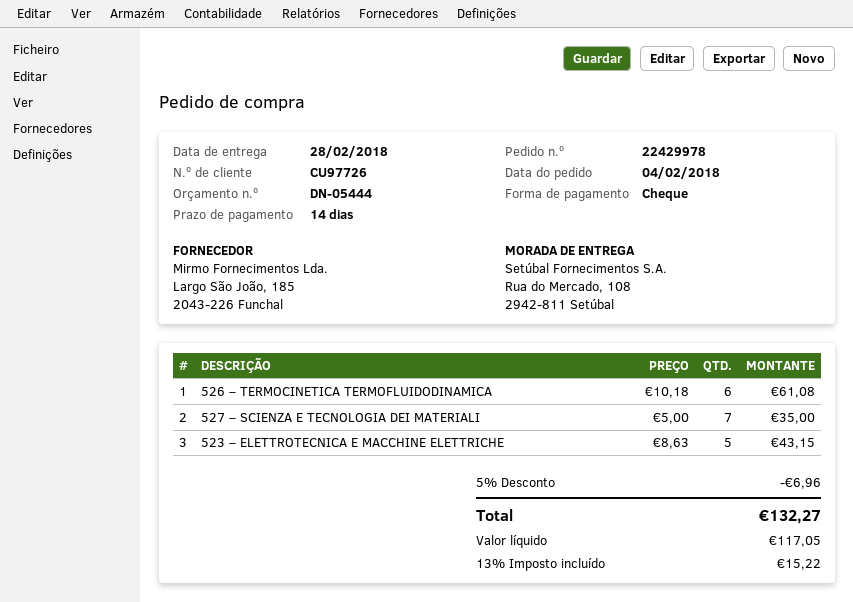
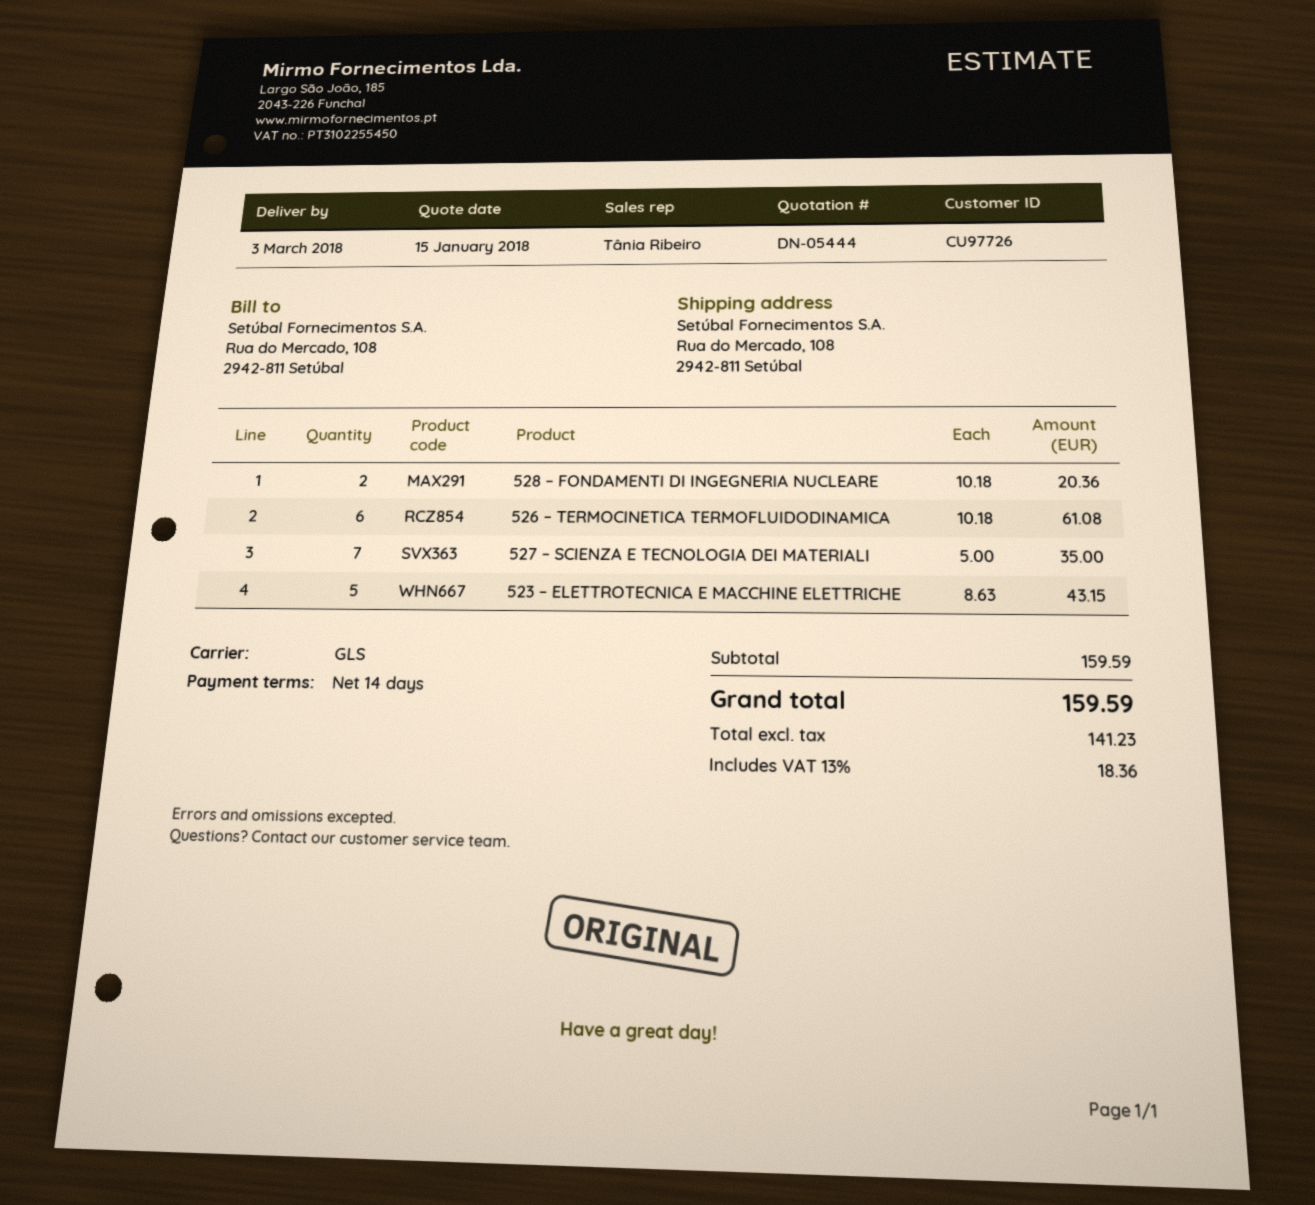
delivery date: 2018-02-28 -> 2018-03-03
528 – FONDAMENTI DI INGEGNERIA NUCLEARE: none -> 2 x 10.18 = 20.36
discount: 5% = 6.96 -> none
net: 117.05 -> 141.23
tax: 13% = 15.22 -> 13% = 18.36
total: 132.27 -> 159.59

